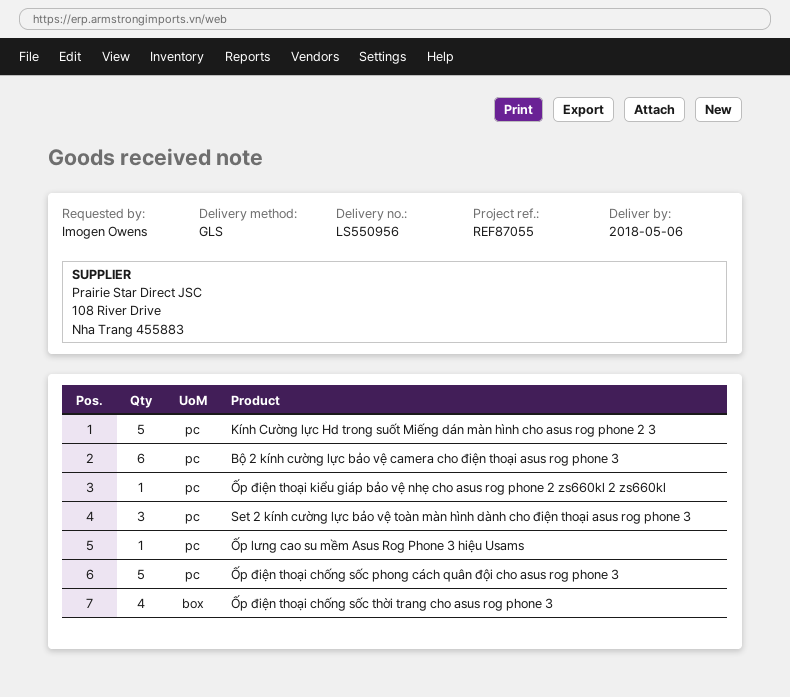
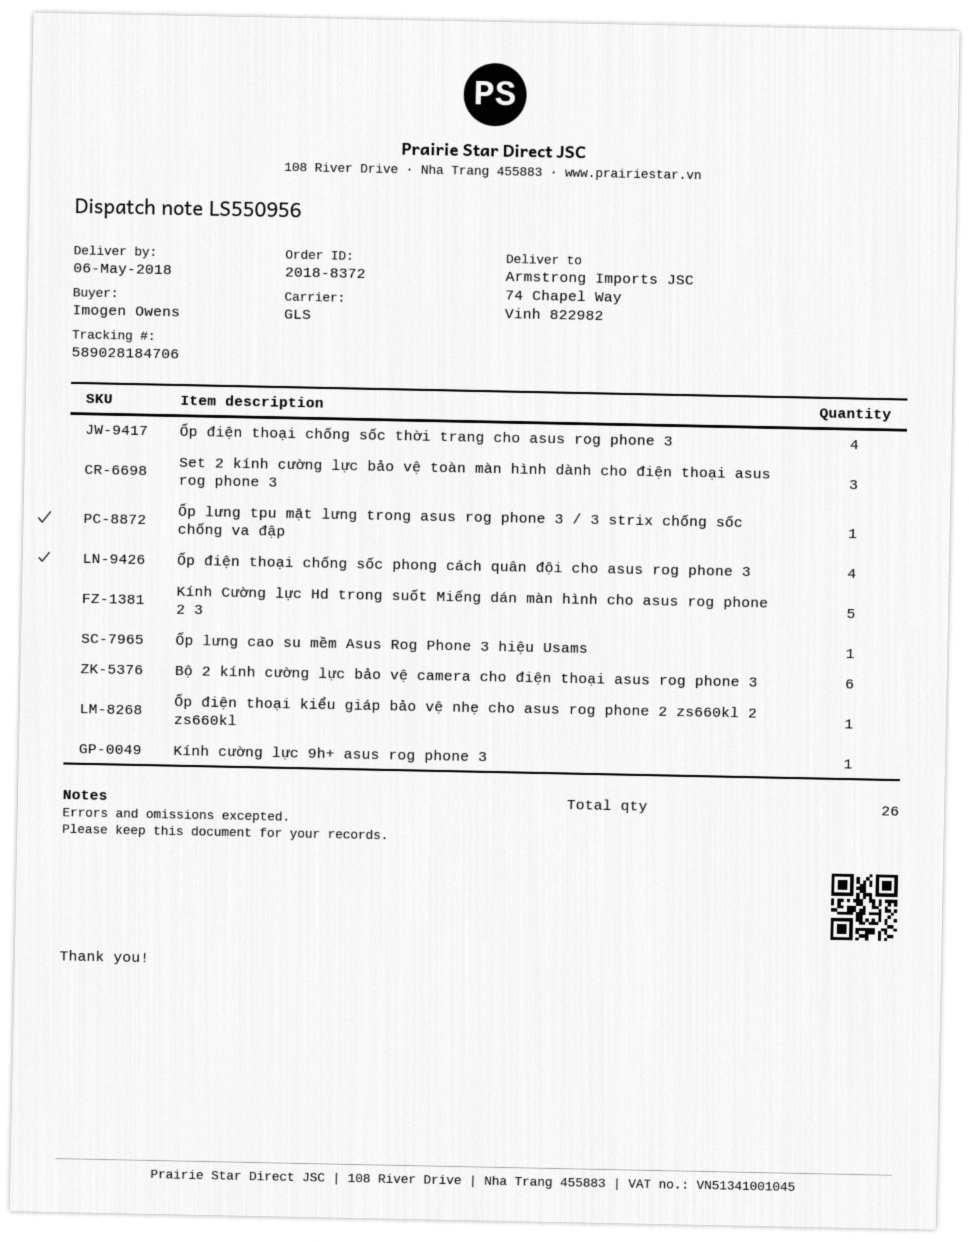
Ốp điện thoại chống sốc phong cách quân đội cho asus rog phone 3: 5 -> 4
Ốp lưng tpu mặt lưng trong asus rog phone 3 / 3 strix chống sốc chống va đập: none -> 1
Kính cường lực 9h+ asus rog phone 3: none -> 1

